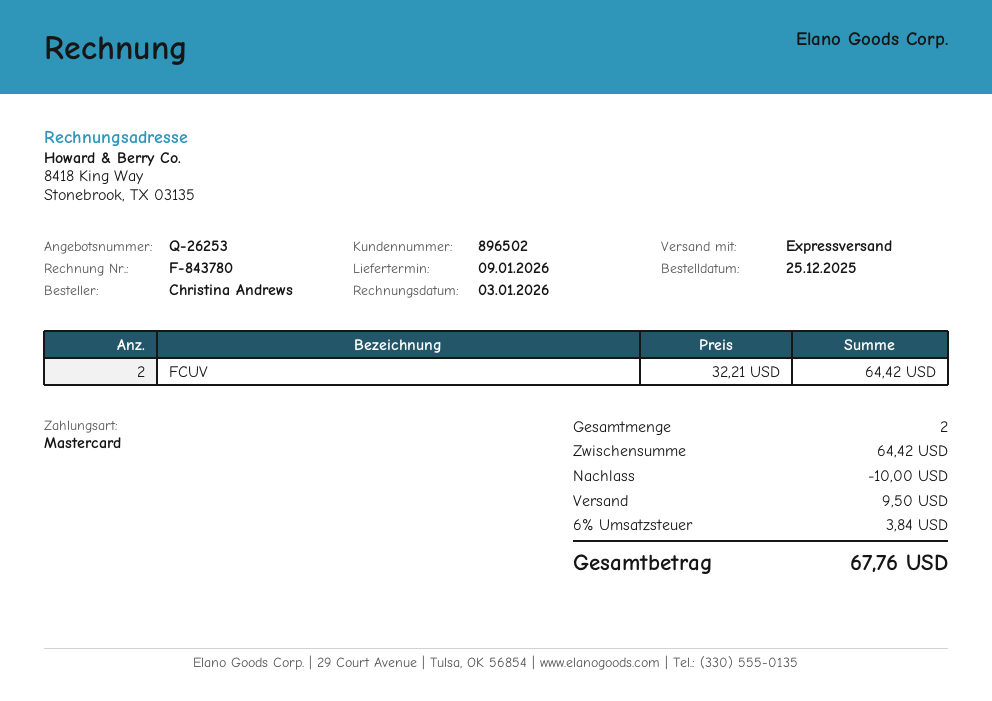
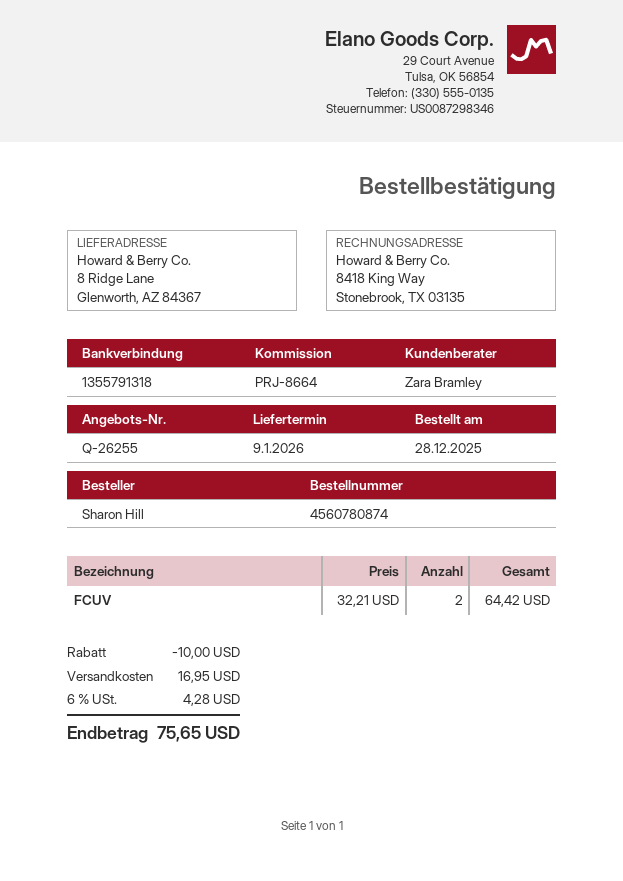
quote number: Q-26253 -> Q-26255
order date: 2025-12-25 -> 2025-12-28
ordered by: Christina Andrews -> Sharon Hill
shipping: 9.50 -> 16.95
tax: 6% = 3.84 -> 6% = 4.28
total: 67.76 -> 75.65

